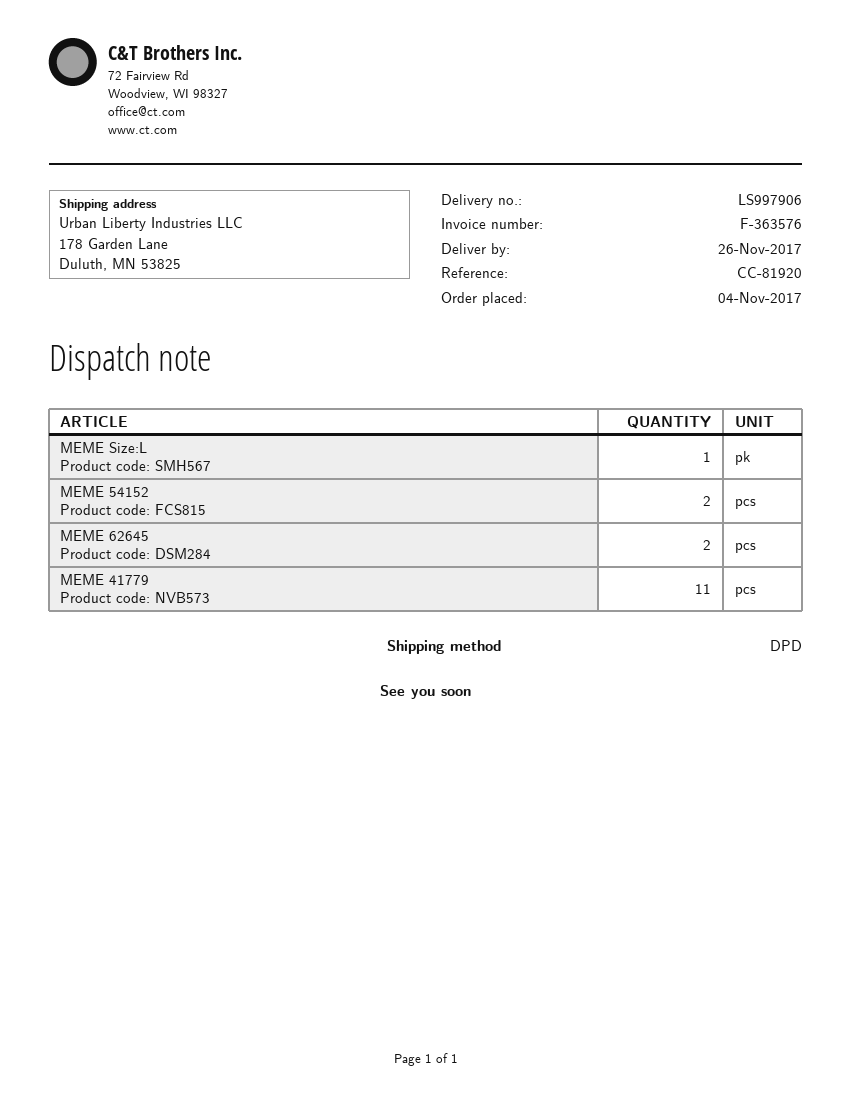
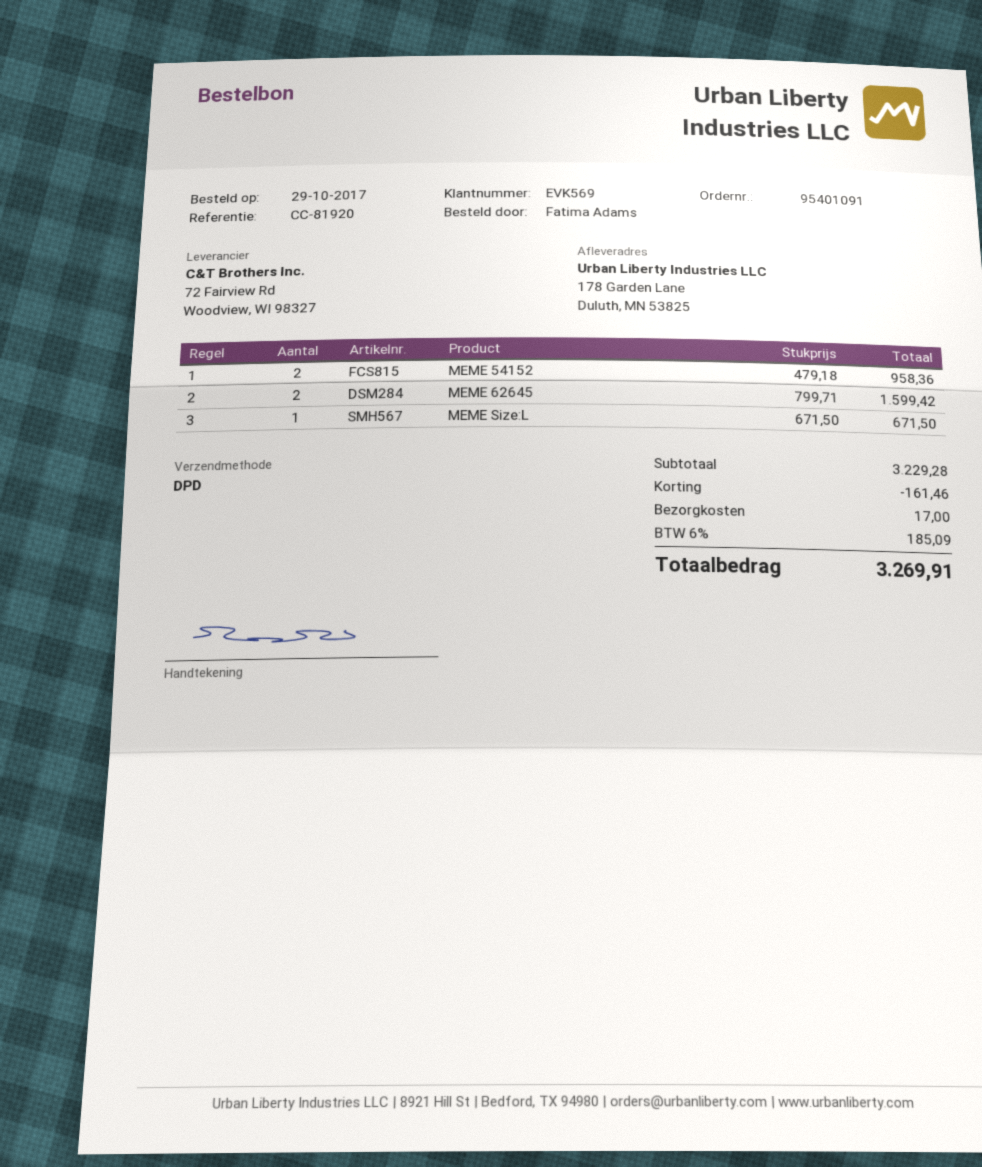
order date: 2017-11-04 -> 2017-10-29
MEME 41779: 11 -> none

